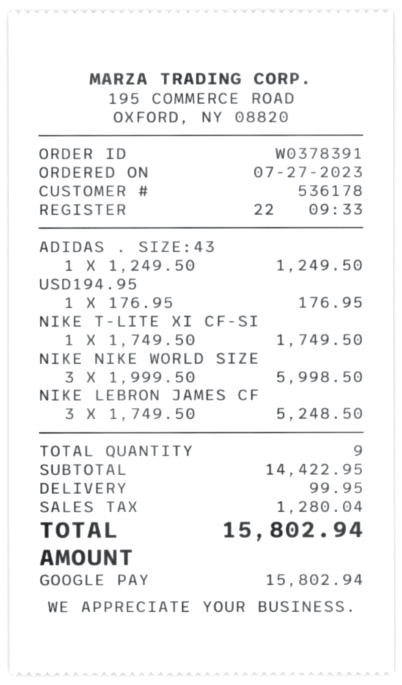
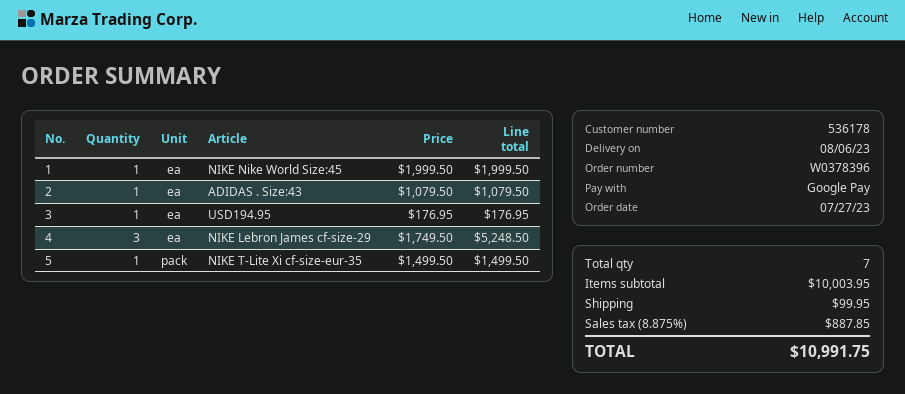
order number: W0378391 -> W0378396
ADIDAS . SIZE:43: 1 x 1249.50 = 1249.50 -> 1 x 1079.50 = 1079.50
NIKE T-LITE XI CF-SI: 1 x 1749.50 = 1749.50 -> 1 x 1499.50 = 1499.50
NIKE NIKE WORLD SIZE: 3 x 1999.50 = 5998.50 -> 1 x 1999.50 = 1999.50
total quantity: 9 -> 7
subtotal: 14422.95 -> 10003.95
tax: 1280.04 -> 887.85
total: 15802.94 -> 10991.75

